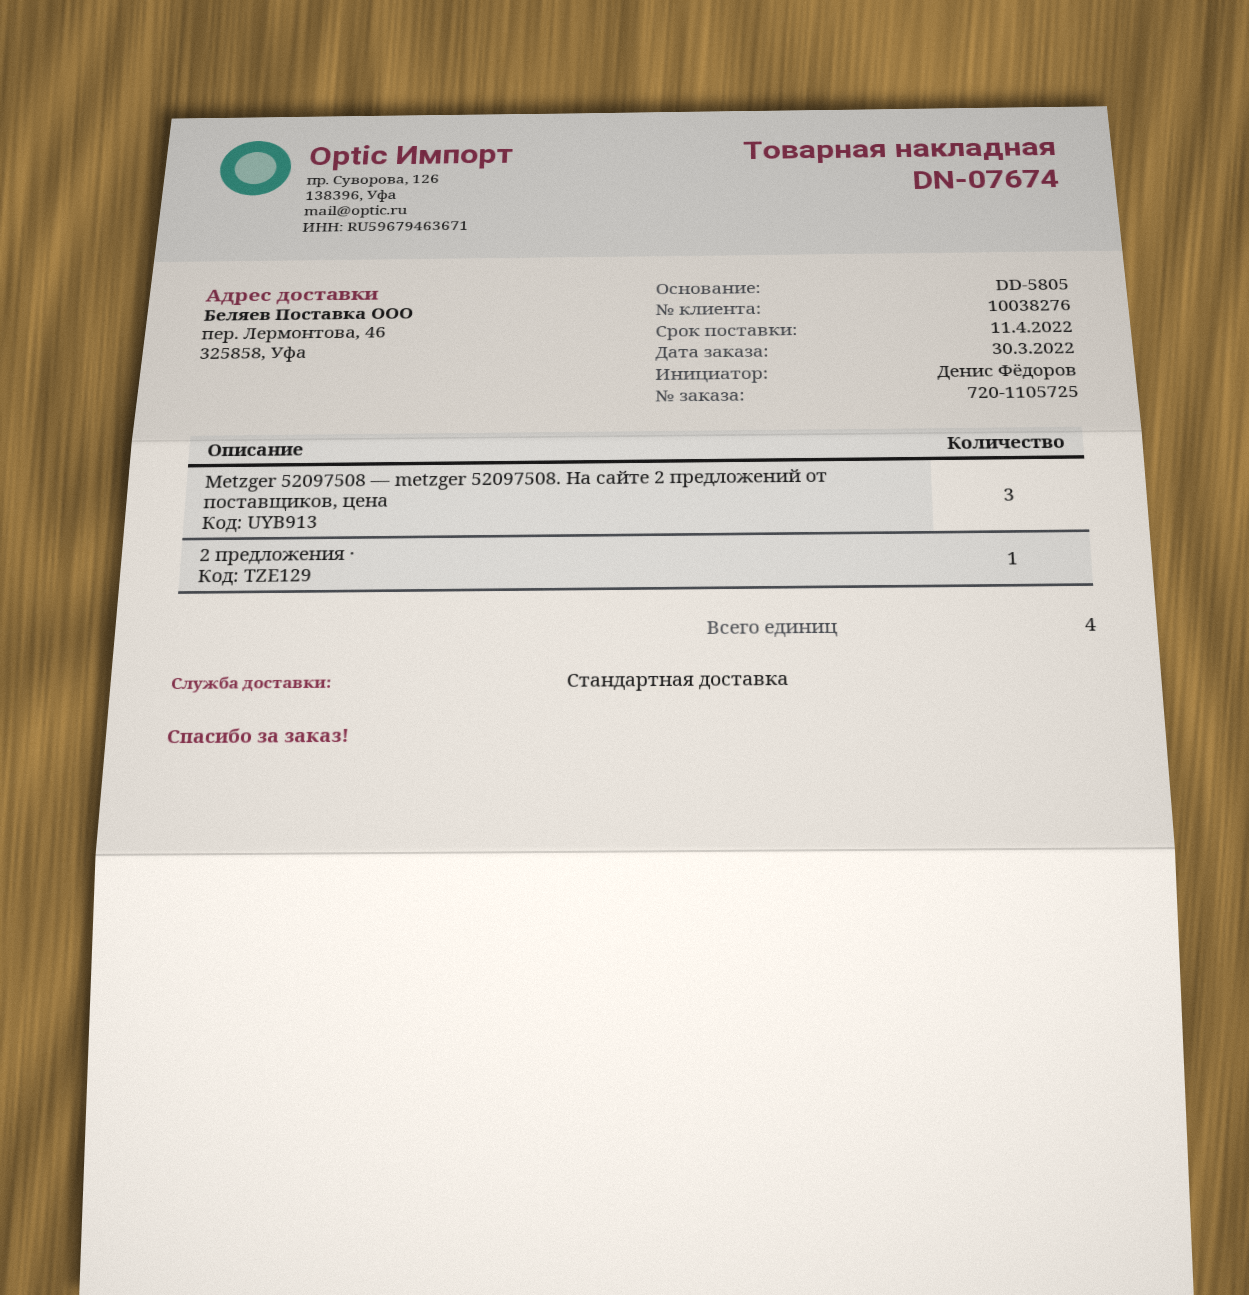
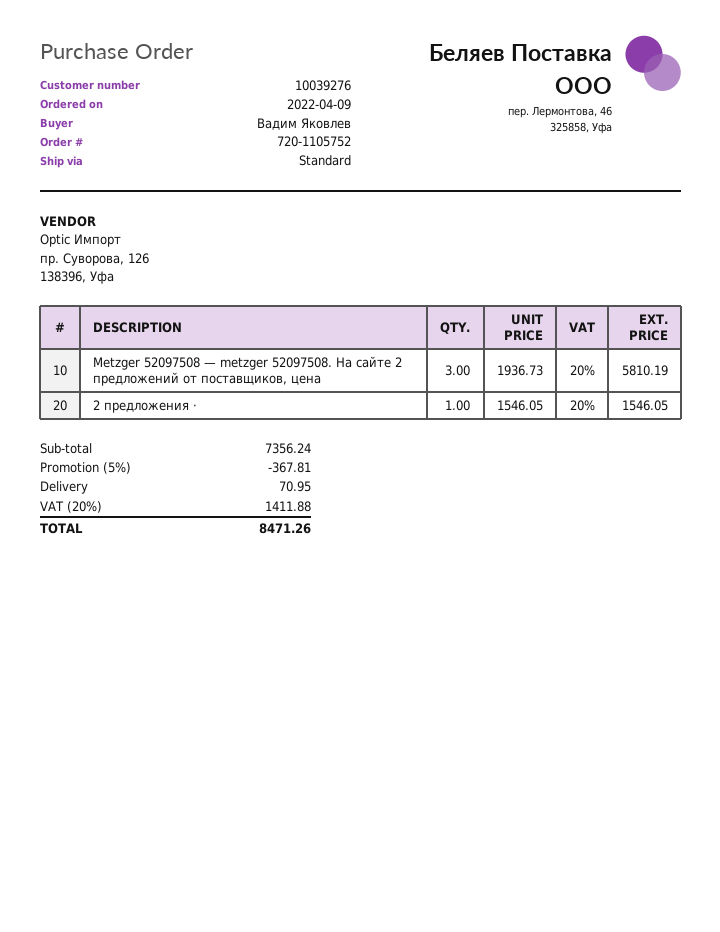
order number: 720-1105725 -> 720-1105752
order date: 2022-03-30 -> 2022-04-09
customer number: 10038276 -> 10039276
ordered by: Денис Фёдоров -> Вадим Яковлев

